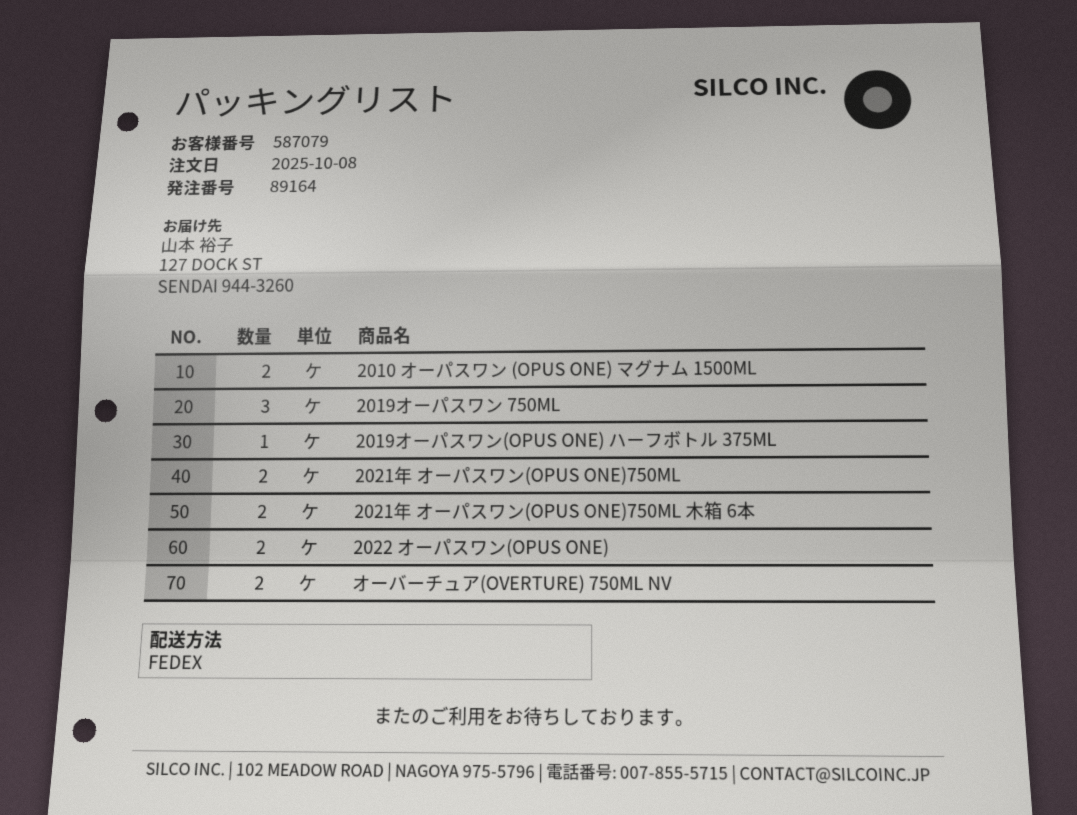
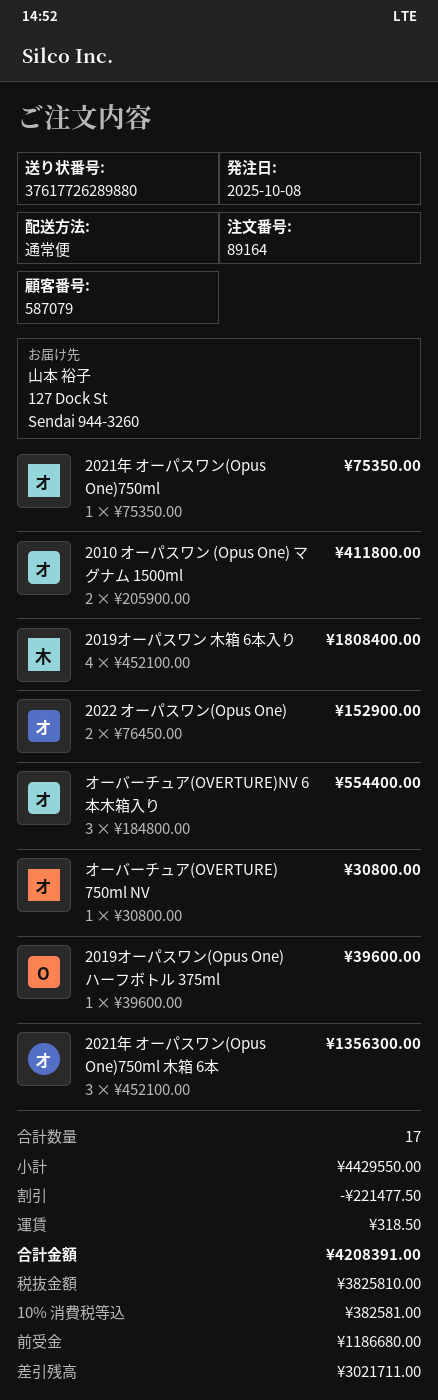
shipping method: FedEx -> standard
2019オーパスワン 750ML: 3 -> none
2021年 オーパスワン(OPUS ONE)750ML: 2 -> 1
2021年 オーパスワン(OPUS ONE)750ML 木箱 6本: 2 -> 3
オーバーチュア(OVERTURE) 750ML NV: 2 -> 1
2019オーパスワン 木箱 6本入り: none -> 4
オーバーチュア(OVERTURE)NV 6本木箱入り: none -> 3

